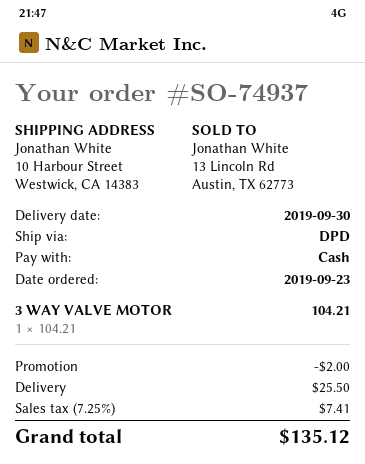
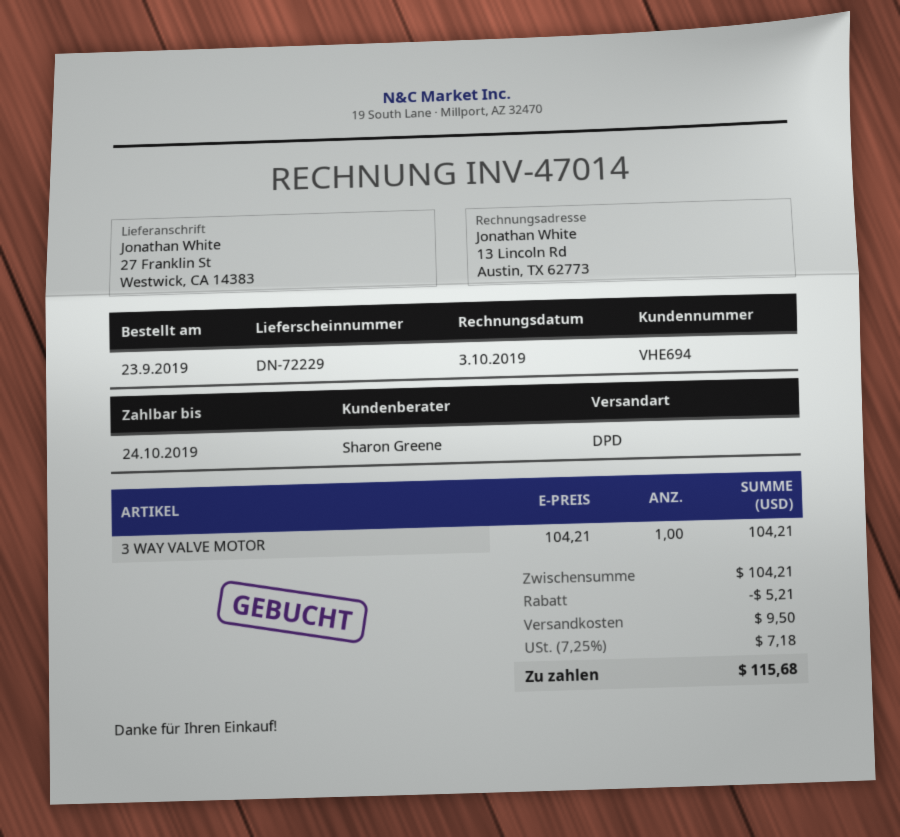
ship to: 10 Harbour Street, Westwick, CA 14383 -> 27 Franklin St, Westwick, CA 14383
discount: 2.00 -> 5.21
shipping: 25.50 -> 9.50
tax: 7.25% = 7.41 -> 7.25% = 7.18
total: 135.12 -> 115.68

